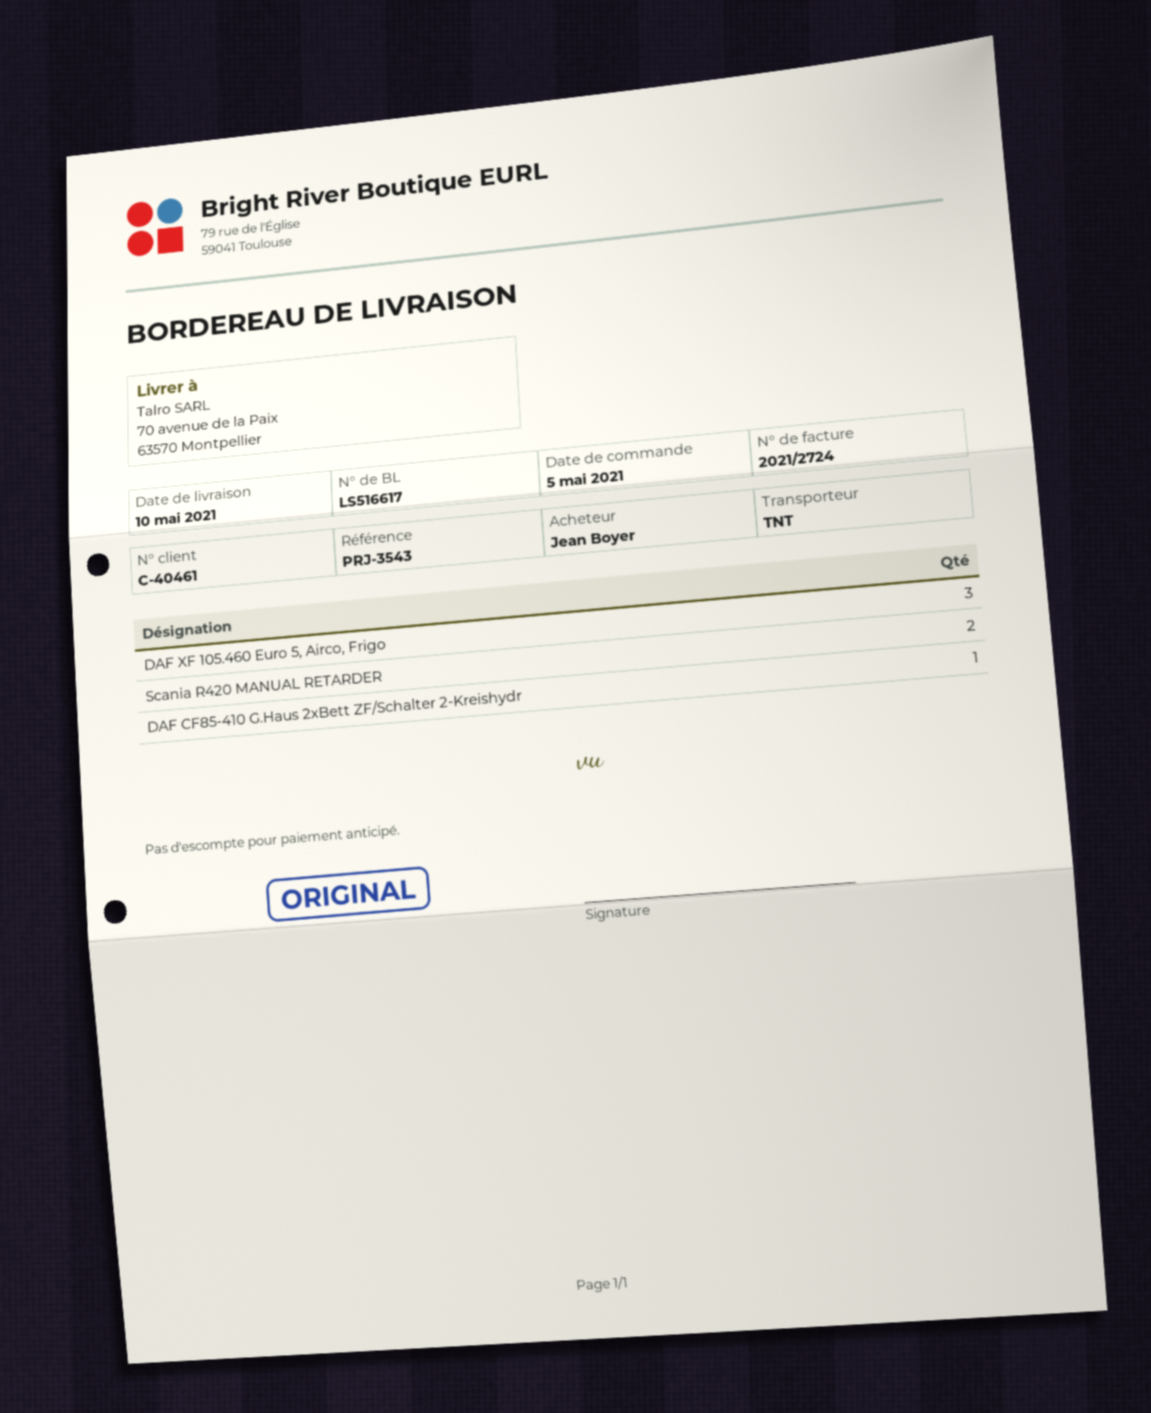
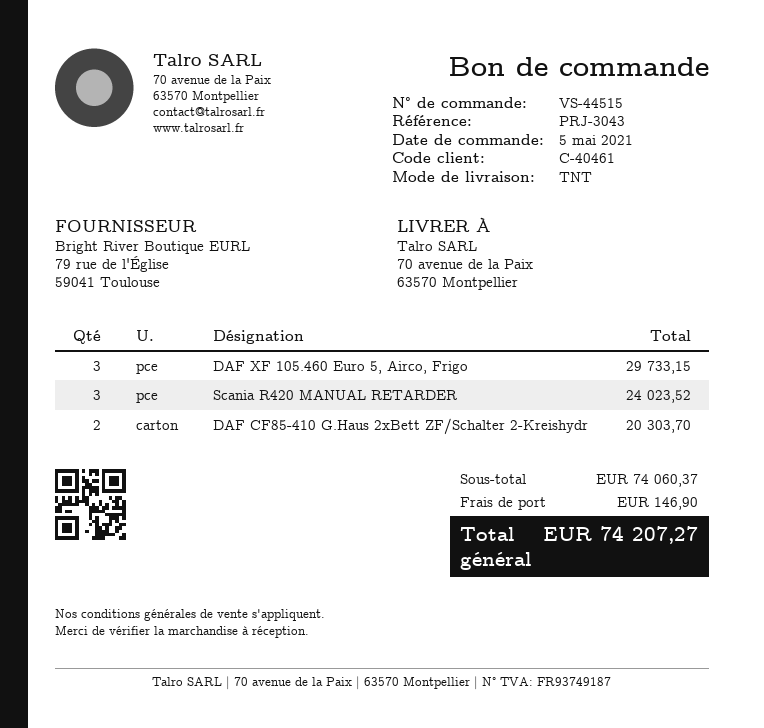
reference: PRJ-3543 -> PRJ-3043
Scania R420 MANUAL RETARDER: 2 -> 3
DAF CF85-410 G.Haus 2xBett ZF/Schalter 2-Kreishydr: 1 -> 2

